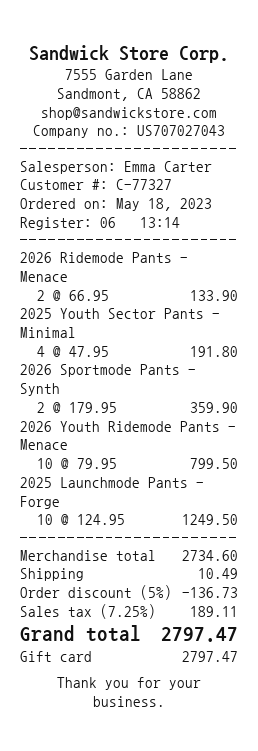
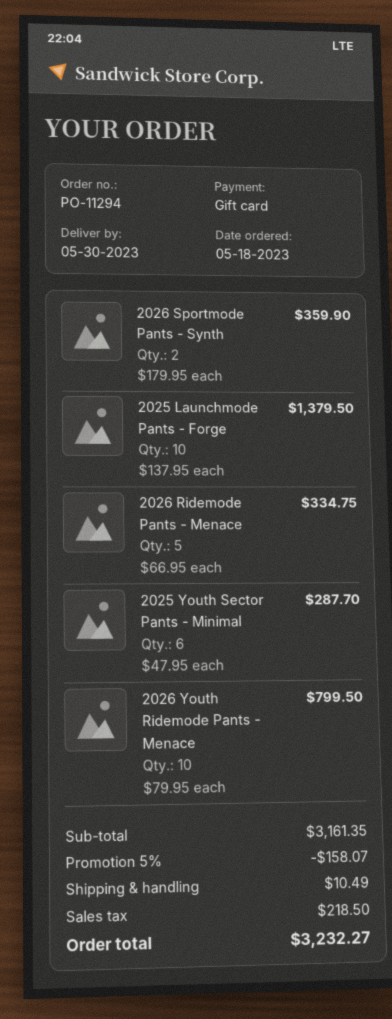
2026 Ridemode Pants - Menace: 2 x 66.95 = 133.90 -> 5 x 66.95 = 334.75
2025 Youth Sector Pants - Minimal: 4 x 47.95 = 191.80 -> 6 x 47.95 = 287.70
2025 Launchmode Pants - Forge: 10 x 124.95 = 1249.50 -> 10 x 137.95 = 1379.50
subtotal: 2734.60 -> 3161.35
discount: 5% = 136.73 -> 5% = 158.07
tax: 189.11 -> 218.50
total: 2797.47 -> 3232.27

